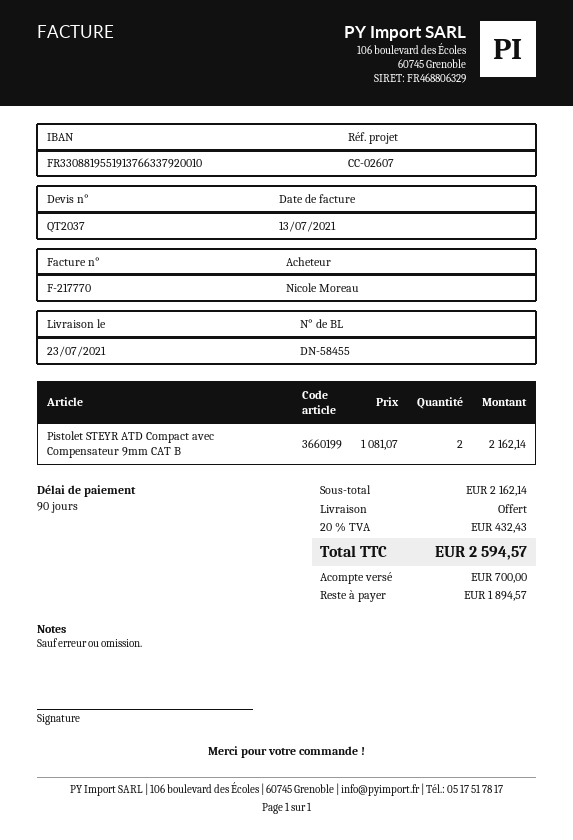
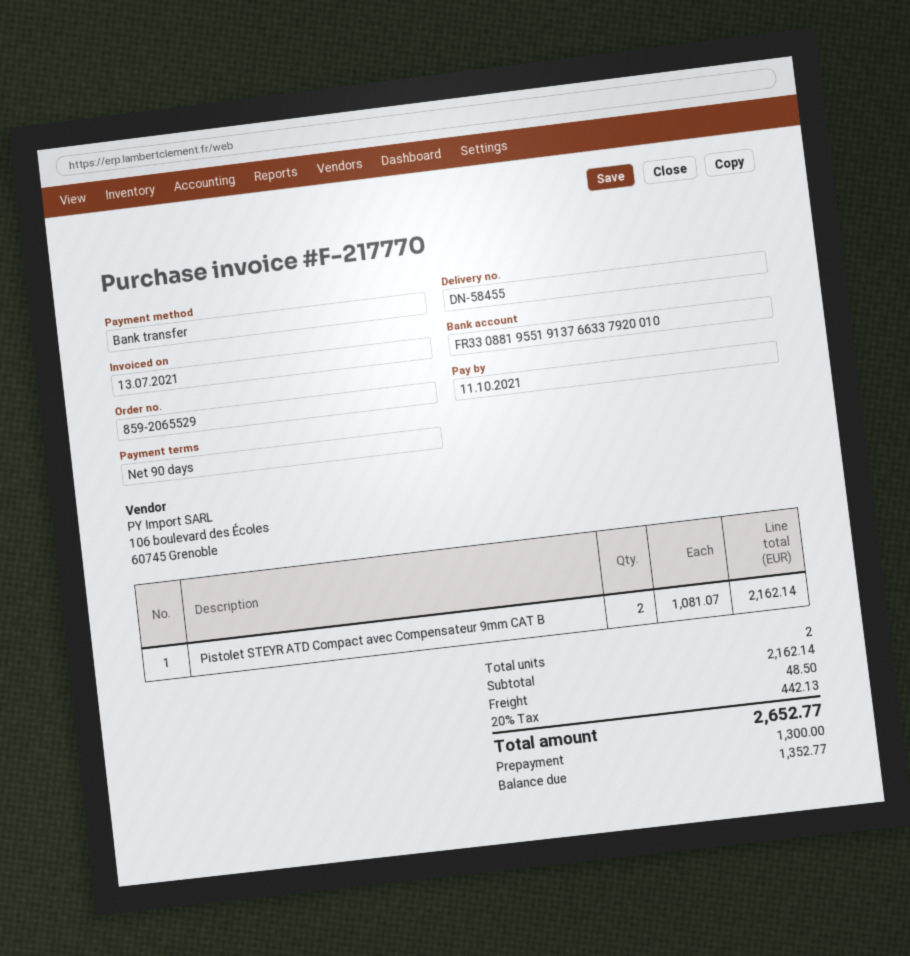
shipping: 0.00 -> 48.50
tax: 20% = 432.43 -> 20% = 442.13
total: 2594.57 -> 2652.77
deposit: 700.00 -> 1300.00
balance: 1894.57 -> 1352.77

